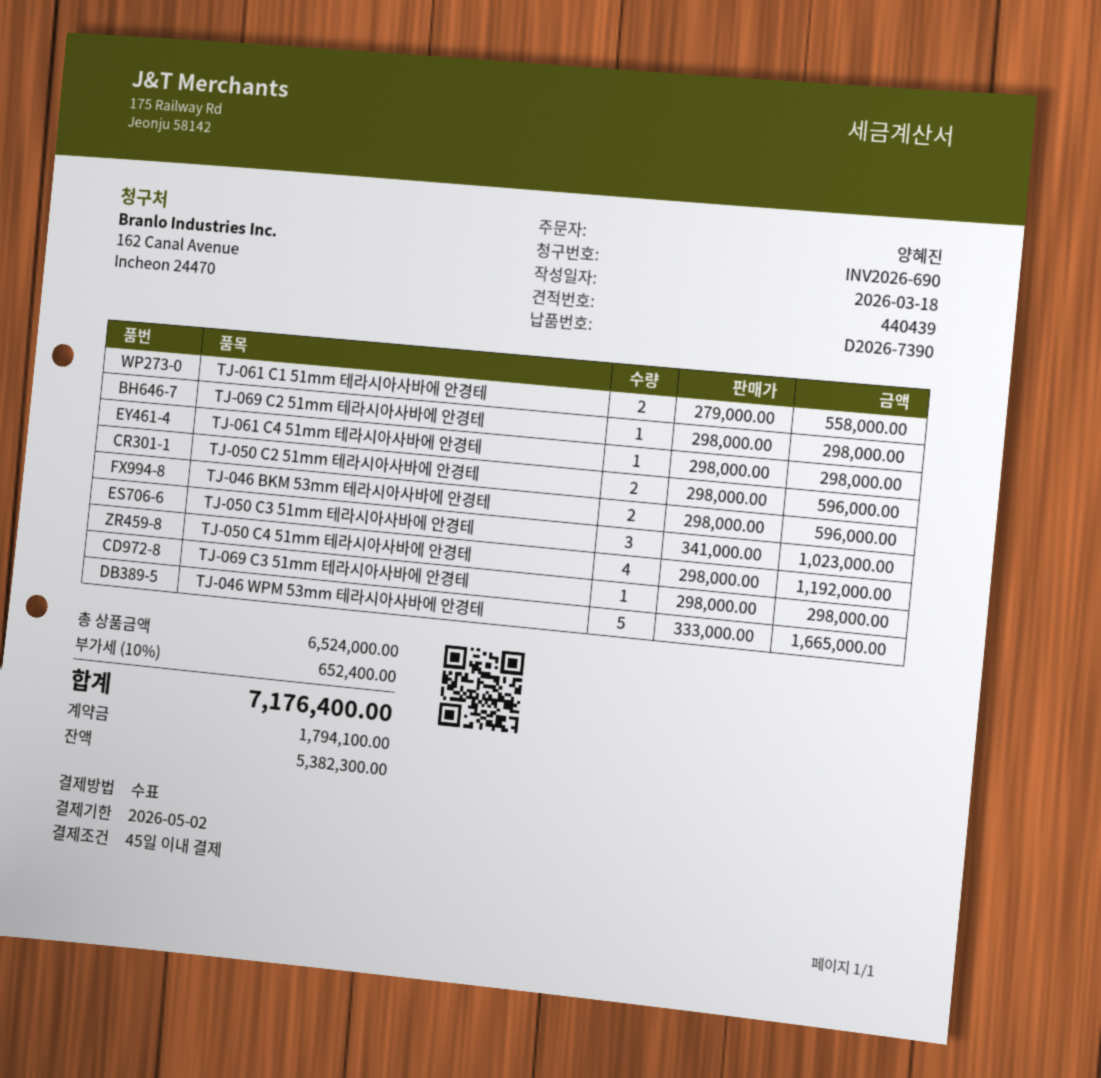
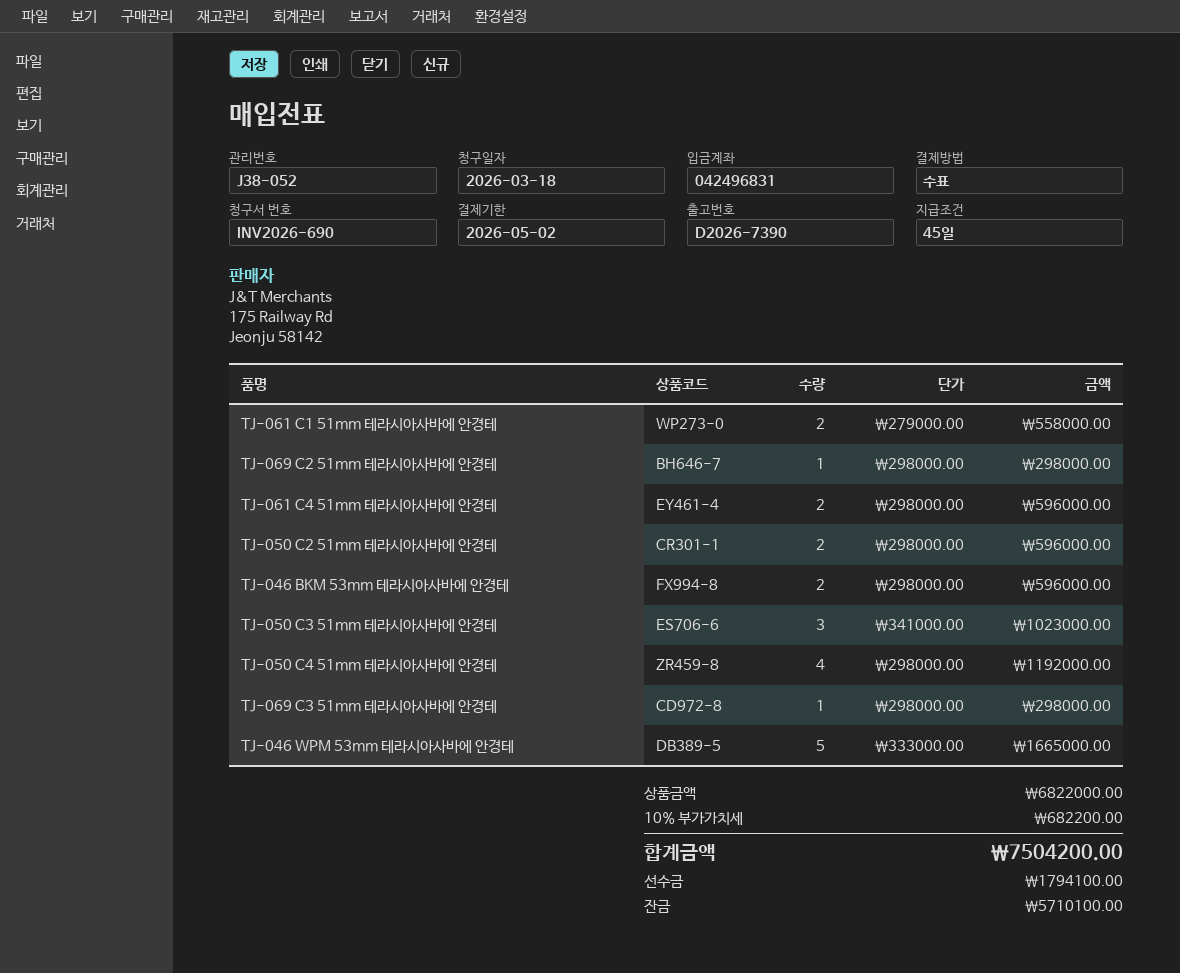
TJ-061 C4 51mm 테라시아사바에 안경테: 1 x 298000.00 = 298000.00 -> 2 x 298000.00 = 596000.00
subtotal: 6524000.00 -> 6822000.00
tax: 10% = 652400.00 -> 10% = 682200.00
total: 7176400.00 -> 7504200.00
balance: 5382300.00 -> 5710100.00

